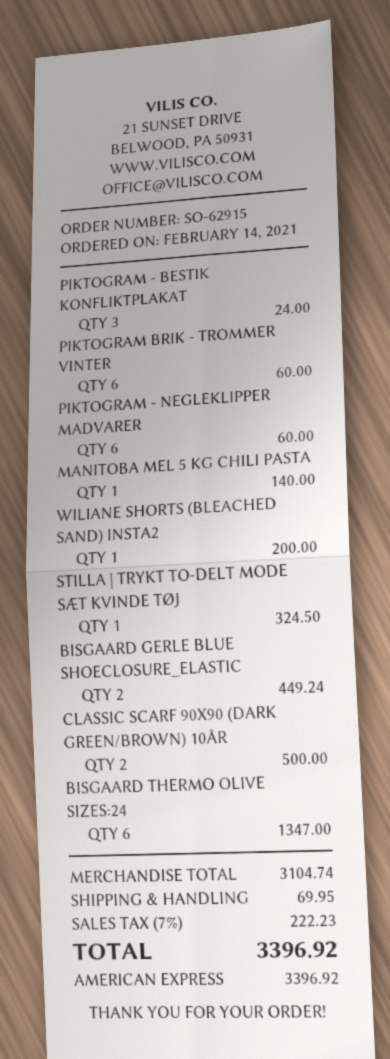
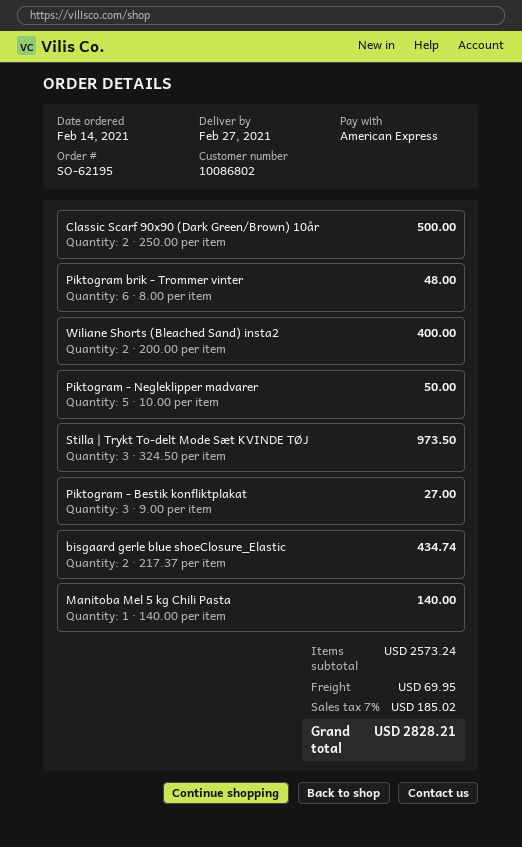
order number: SO-62915 -> SO-62195
PIKTOGRAM - BESTIK KONFLIKTPLAKAT: 3 for 24.00 -> 3 for 27.00
PIKTOGRAM BRIK - TROMMER VINTER: 6 for 60.00 -> 6 for 48.00
PIKTOGRAM - NEGLEKLIPPER MADVARER: 6 for 60.00 -> 5 for 50.00
WILIANE SHORTS (BLEACHED SAND) INSTA2: 1 for 200.00 -> 2 for 400.00
STILLA | TRYKT TO-DELT MODE SÆT KVINDE TØJ: 1 for 324.50 -> 3 for 973.50
BISGAARD GERLE BLUE SHOECLOSURE_ELASTIC: 2 for 449.24 -> 2 for 434.74
BISGAARD THERMO OLIVE SIZES:24: 6 for 1347.00 -> none
subtotal: 3104.74 -> 2573.24
tax: 7% = 222.23 -> 7% = 185.02
total: 3396.92 -> 2828.21

